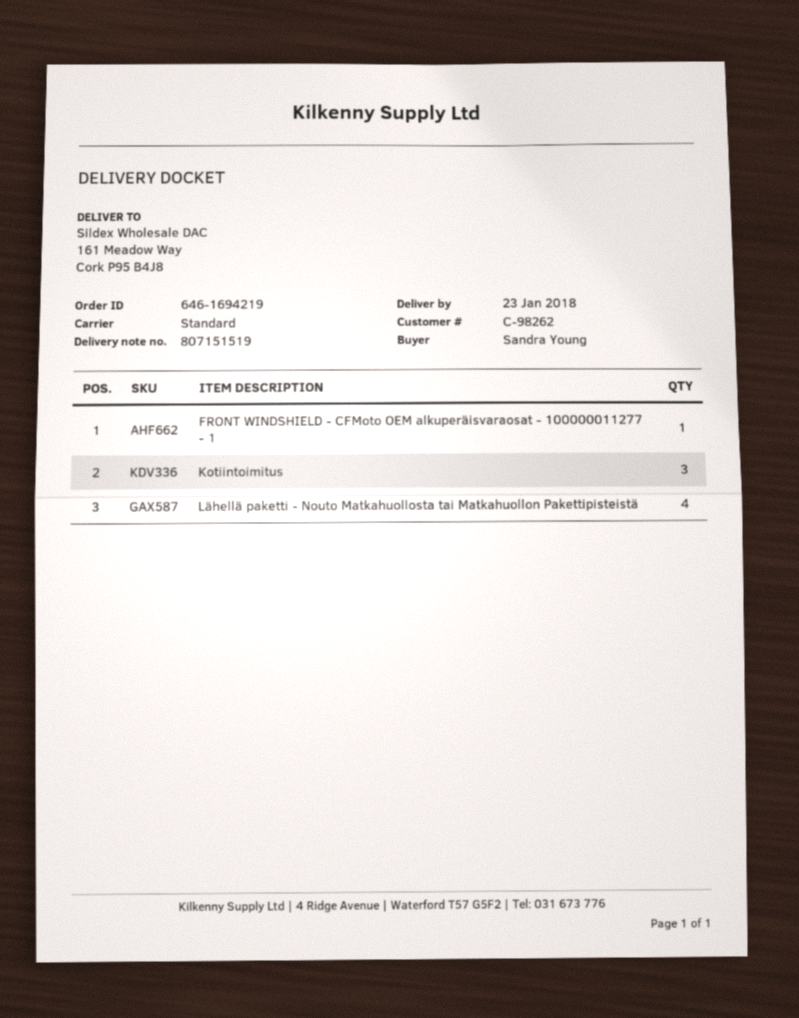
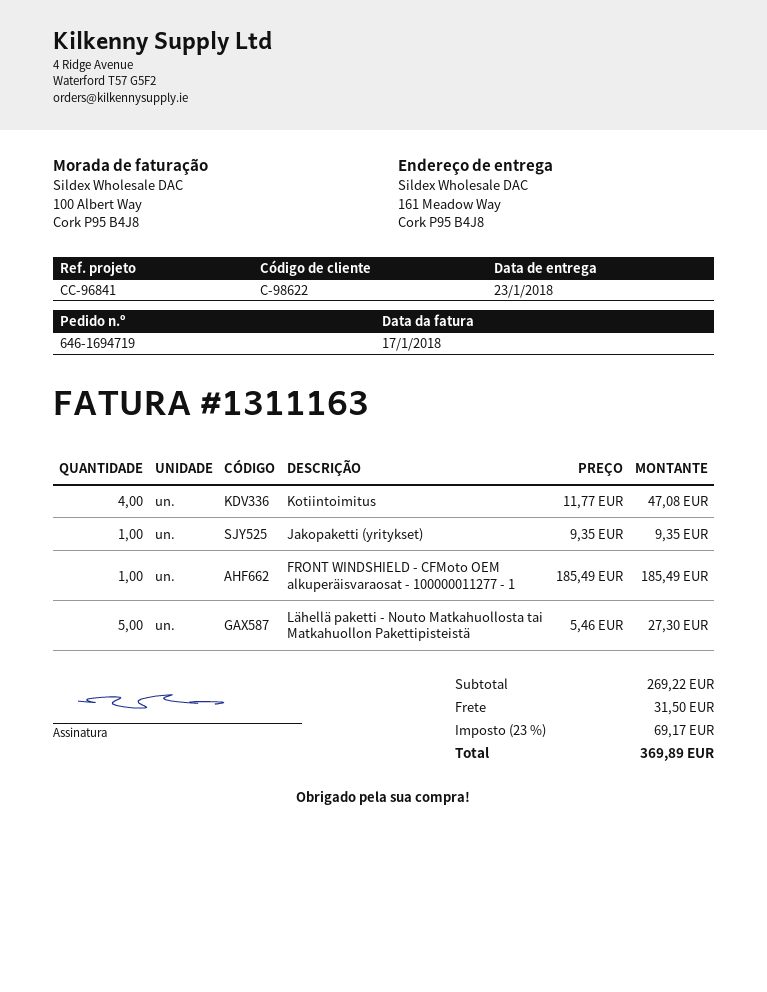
order number: 646-1694219 -> 646-1694719
customer number: C-98262 -> C-98622
Kotiintoimitus: 3 -> 4
Lähellä paketti - Nouto Matkahuollosta tai Matkahuollon Pakettipisteistä: 4 -> 5
Jakopaketti (yritykset): none -> 1

